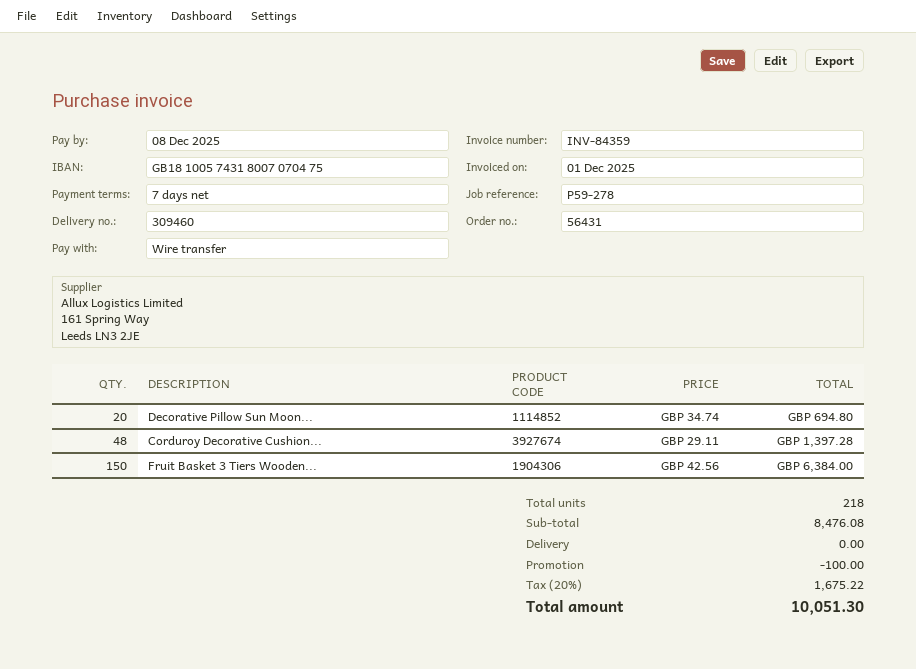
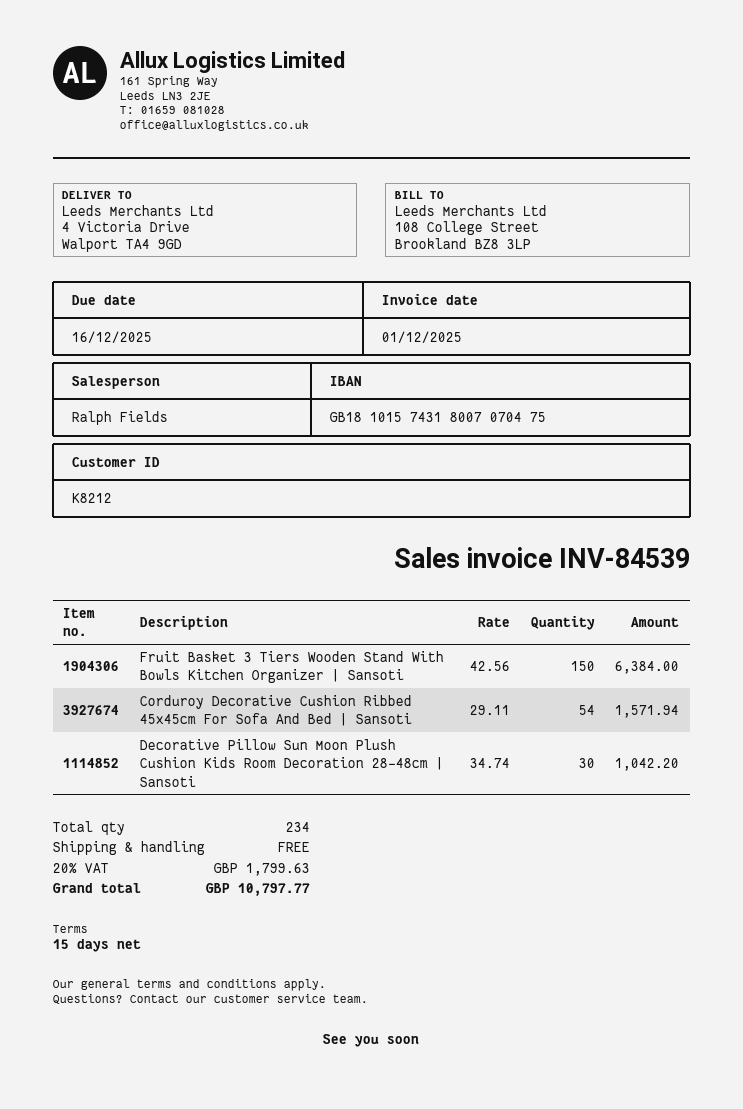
invoice number: INV-84359 -> INV-84539
payment terms: 7 days -> 15 days
due date: 2025-12-08 -> 2025-12-16
bank account: GB18100574318007070475 -> GB18101574318007070475
Decorative Pillow Sun Moon...: 20 x 34.74 = 694.80 -> 30 x 34.74 = 1042.20
Corduroy Decorative Cushion...: 48 x 29.11 = 1397.28 -> 54 x 29.11 = 1571.94
total quantity: 218 -> 234
discount: 100.00 -> none
tax: 20% = 1675.22 -> 20% = 1799.63
total: 10051.30 -> 10797.77

